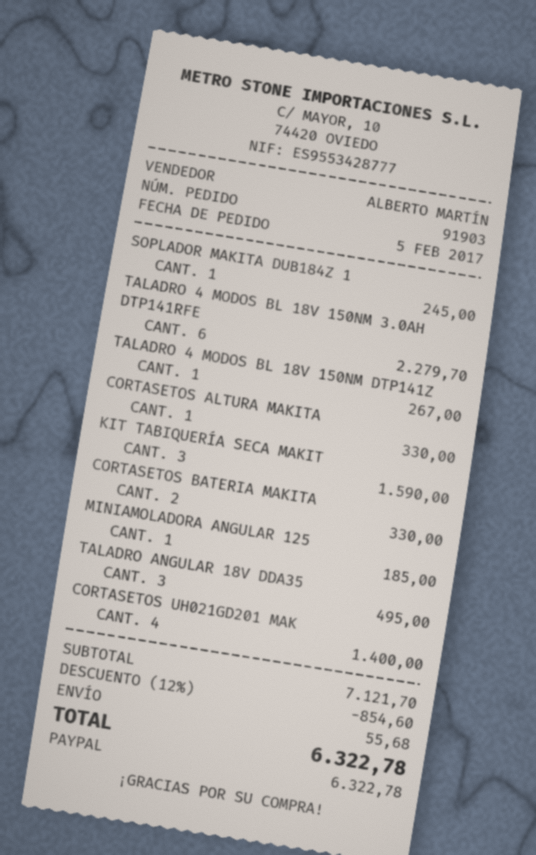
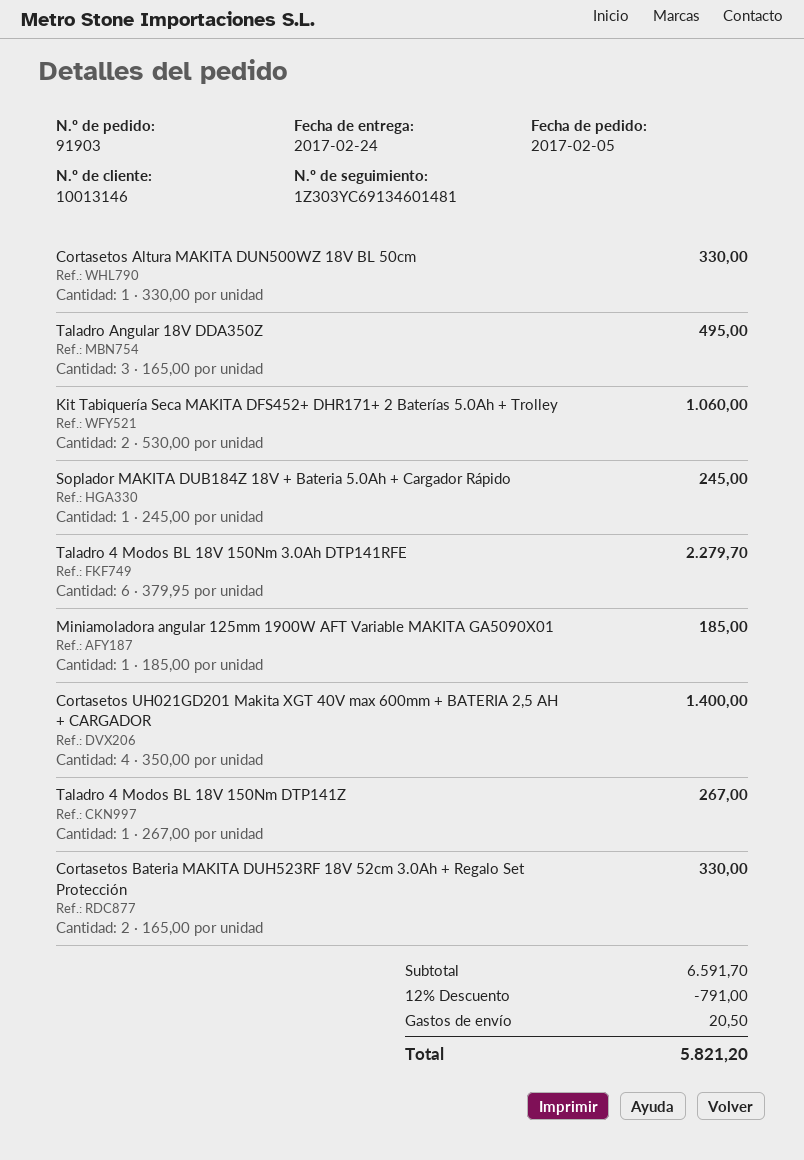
KIT TABIQUERÍA SECA MAKIT: 3 for 1590.00 -> 2 for 1060.00
subtotal: 7121.70 -> 6591.70
discount: 12% = 854.60 -> 12% = 791.00
shipping: 55.68 -> 20.50
total: 6322.78 -> 5821.20

